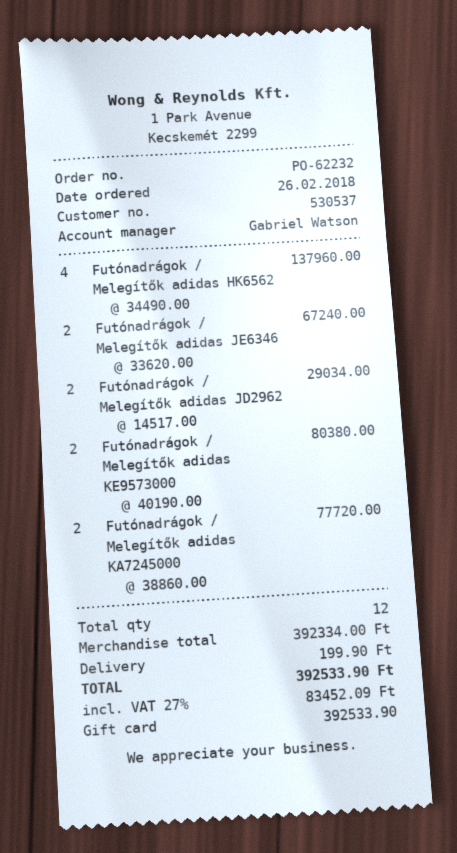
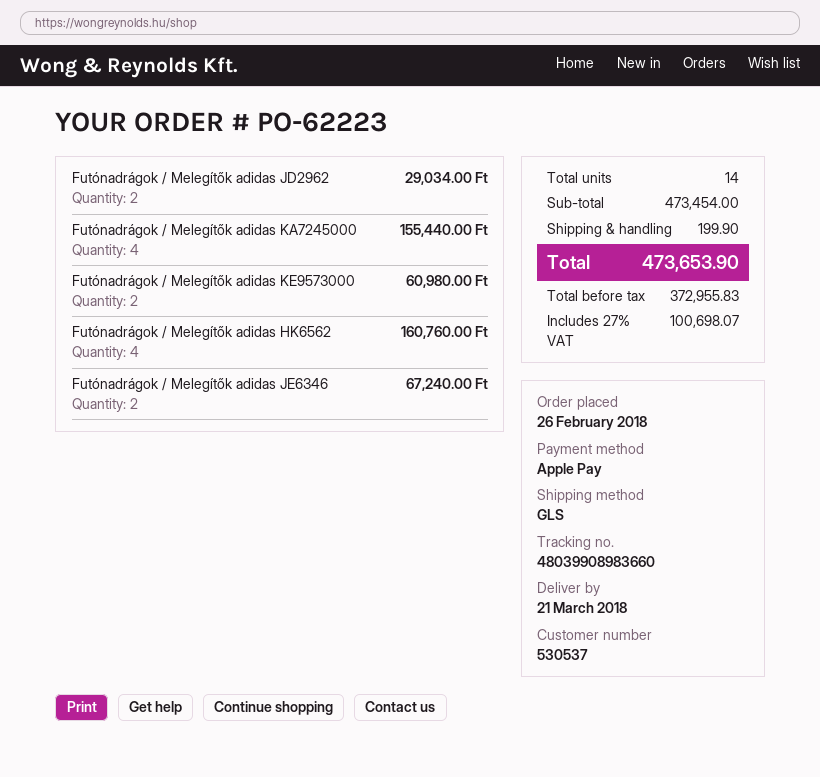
order number: PO-62232 -> PO-62223
payment method: gift card -> Apple Pay
Futónadrágok / Melegítők adidas HK6562: 4 for 137960.00 -> 4 for 160760.00
Futónadrágok / Melegítők adidas KE9573000: 2 for 80380.00 -> 2 for 60980.00
Futónadrágok / Melegítők adidas KA7245000: 2 for 77720.00 -> 4 for 155440.00
total quantity: 12 -> 14
subtotal: 392334.00 -> 473454.00
tax: 27% = 83452.09 -> 27% = 100698.07
total: 392533.90 -> 473653.90

